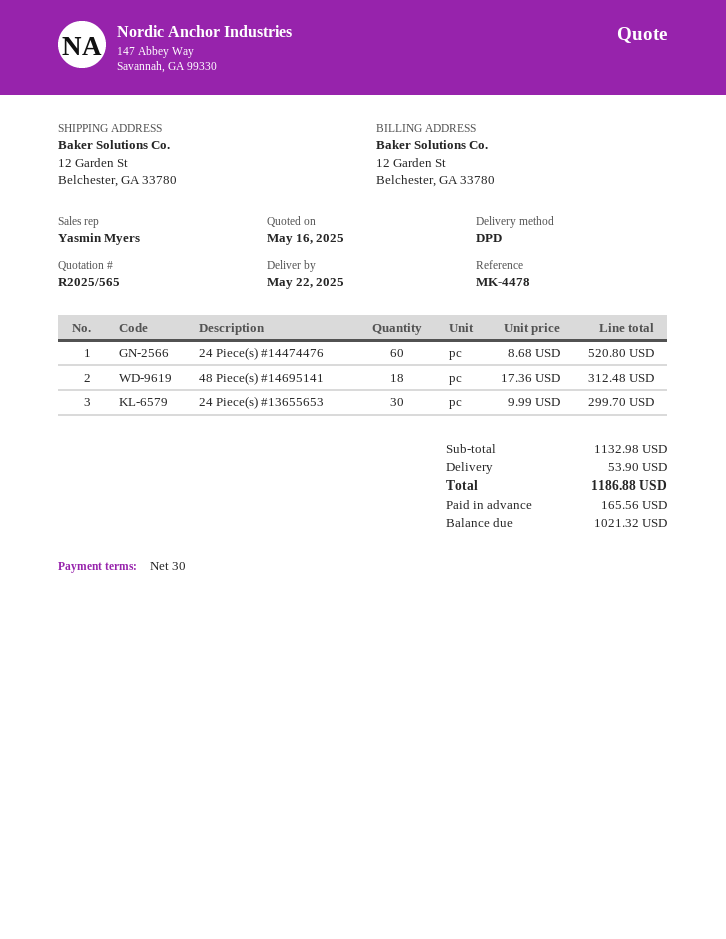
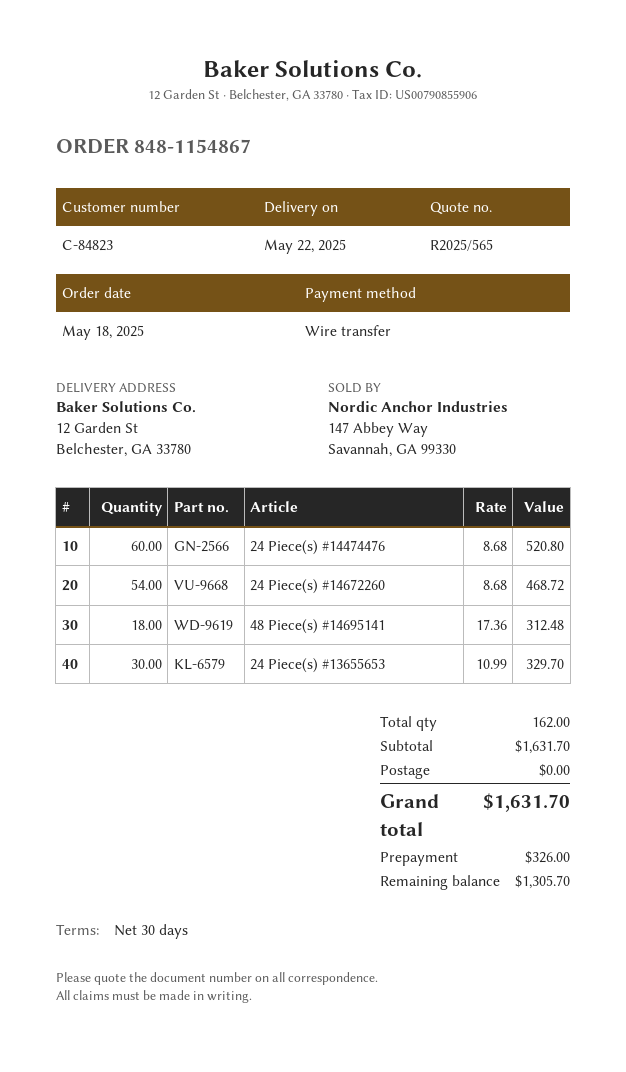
24 Piece(s) #13655653: 30 x 9.99 = 299.70 -> 30 x 10.99 = 329.70
24 Piece(s) #14672260: none -> 54 x 8.68 = 468.72
subtotal: 1132.98 -> 1631.70
shipping: 53.90 -> 0.00
total: 1186.88 -> 1631.70
deposit: 165.56 -> 326.00
balance: 1021.32 -> 1305.70

